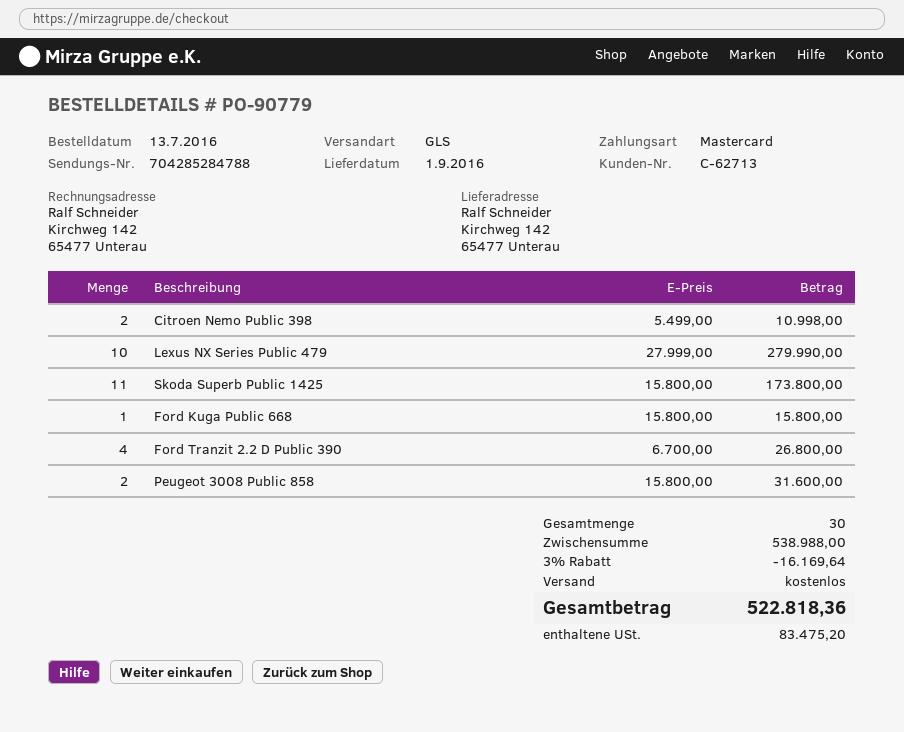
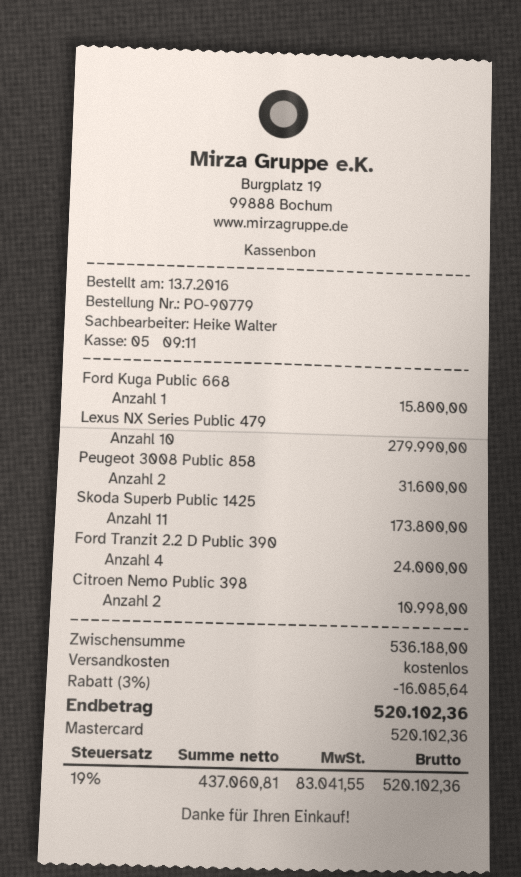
Ford Tranzit 2.2 D Public 390: 4 for 26800.00 -> 4 for 24000.00
subtotal: 538988.00 -> 536188.00
discount: 3% = 16169.64 -> 3% = 16085.64
tax: 83475.20 -> 83041.55
total: 522818.36 -> 520102.36

